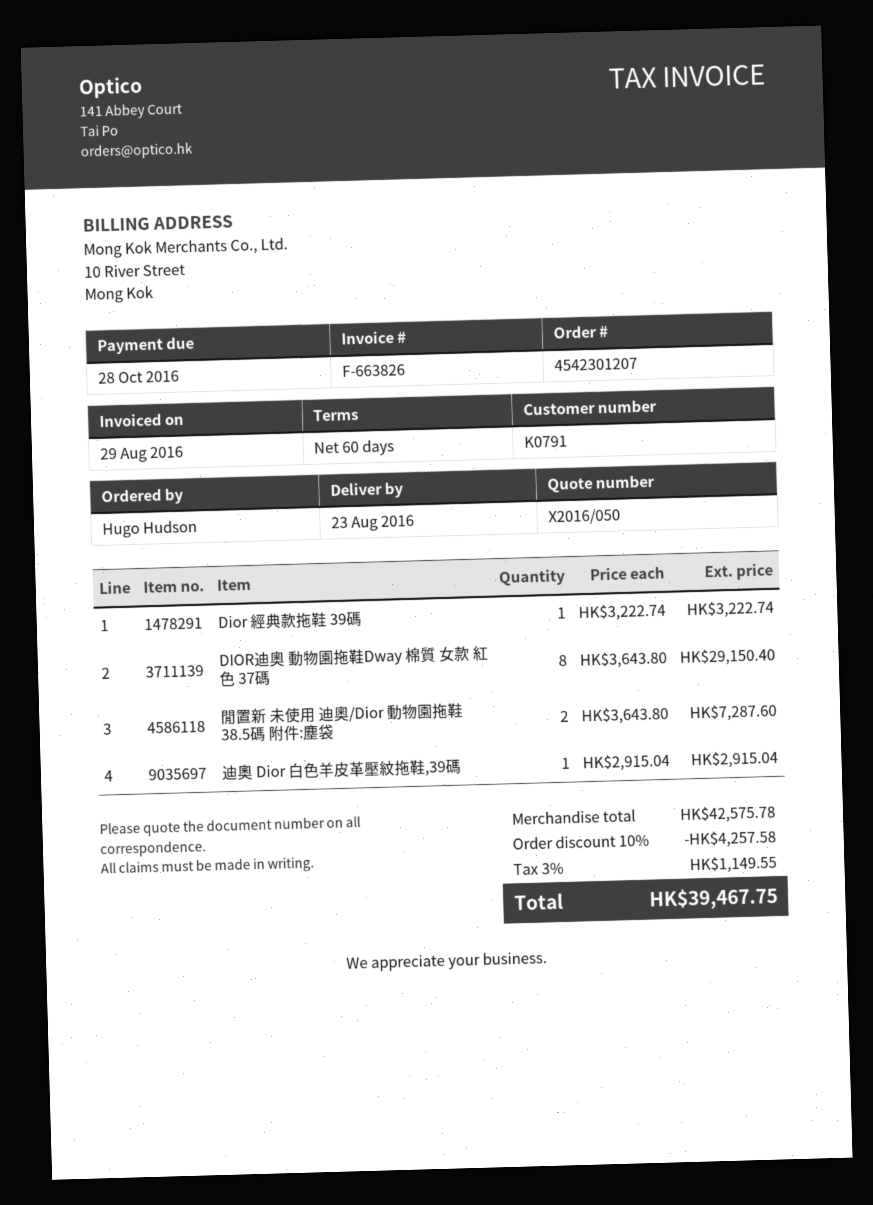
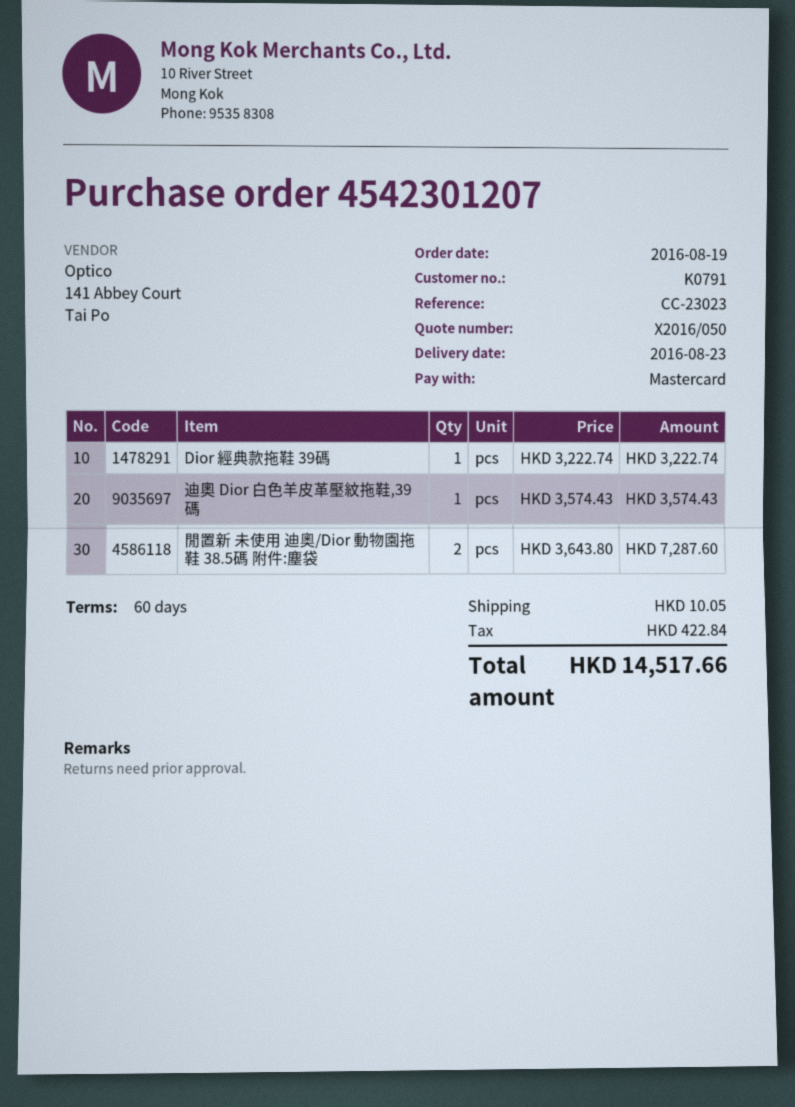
DIOR迪奧 動物園拖鞋Dway 棉質 女款 紅色 37碼: 8 x 3643.80 = 29150.40 -> none
迪奧 Dior 白色羊皮革壓紋拖鞋,39碼: 1 x 2915.04 = 2915.04 -> 1 x 3574.43 = 3574.43
discount: 10% = 4257.58 -> none
shipping: none -> 10.05
tax: 1149.55 -> 422.84
total: 39467.75 -> 14517.66

